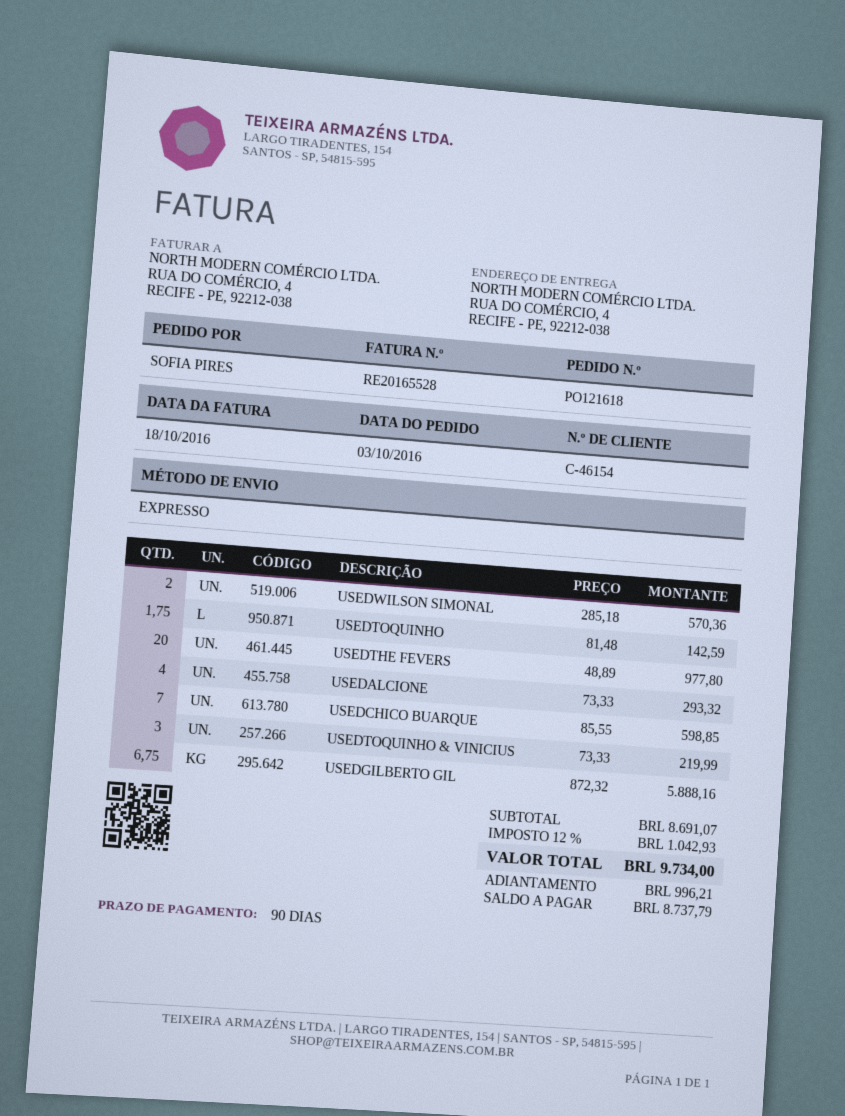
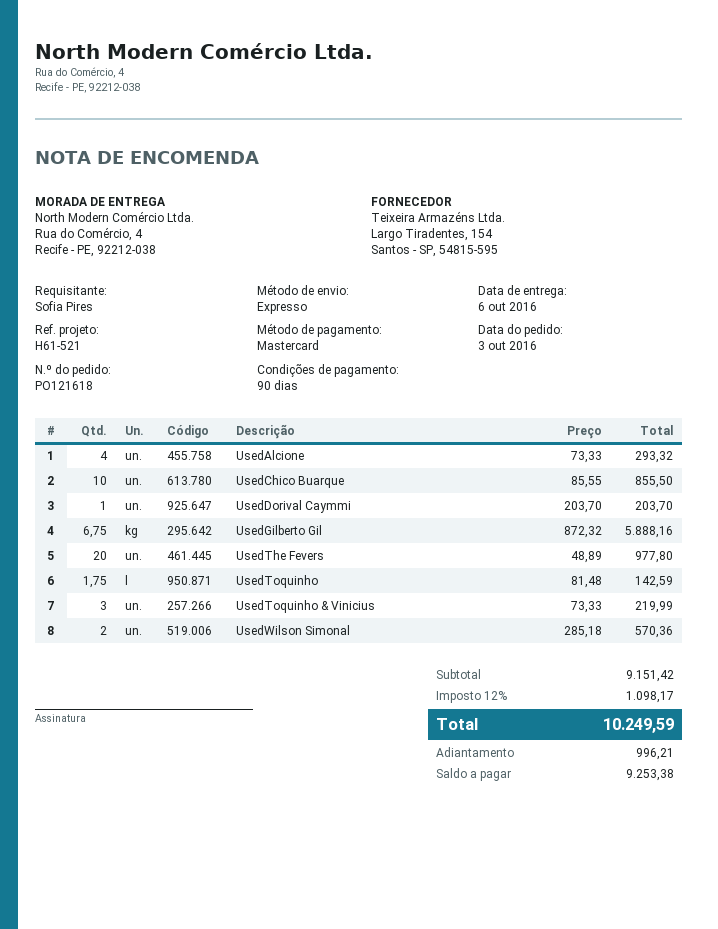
USEDCHICO BUARQUE: 7 x 85.55 = 598.85 -> 10 x 85.55 = 855.50
UsedDorival Caymmi: none -> 1 x 203.70 = 203.70
subtotal: 8691.07 -> 9151.42
tax: 12% = 1042.93 -> 12% = 1098.17
total: 9734.00 -> 10249.59
balance: 8737.79 -> 9253.38

